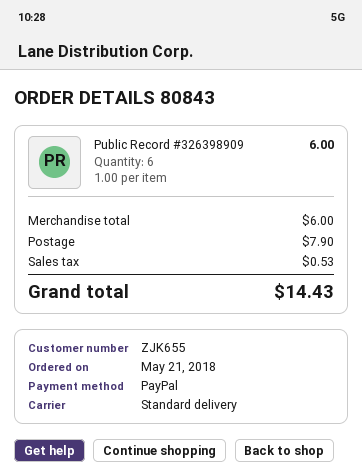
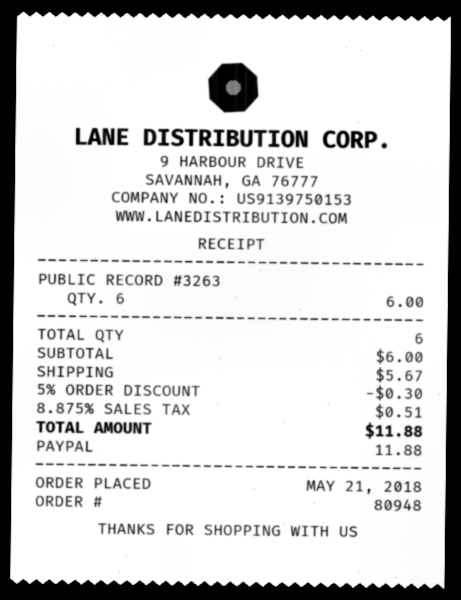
order number: 80843 -> 80948
discount: none -> 5% = 0.30
shipping: 7.90 -> 5.67
tax: 0.53 -> 0.51
total: 14.43 -> 11.88

